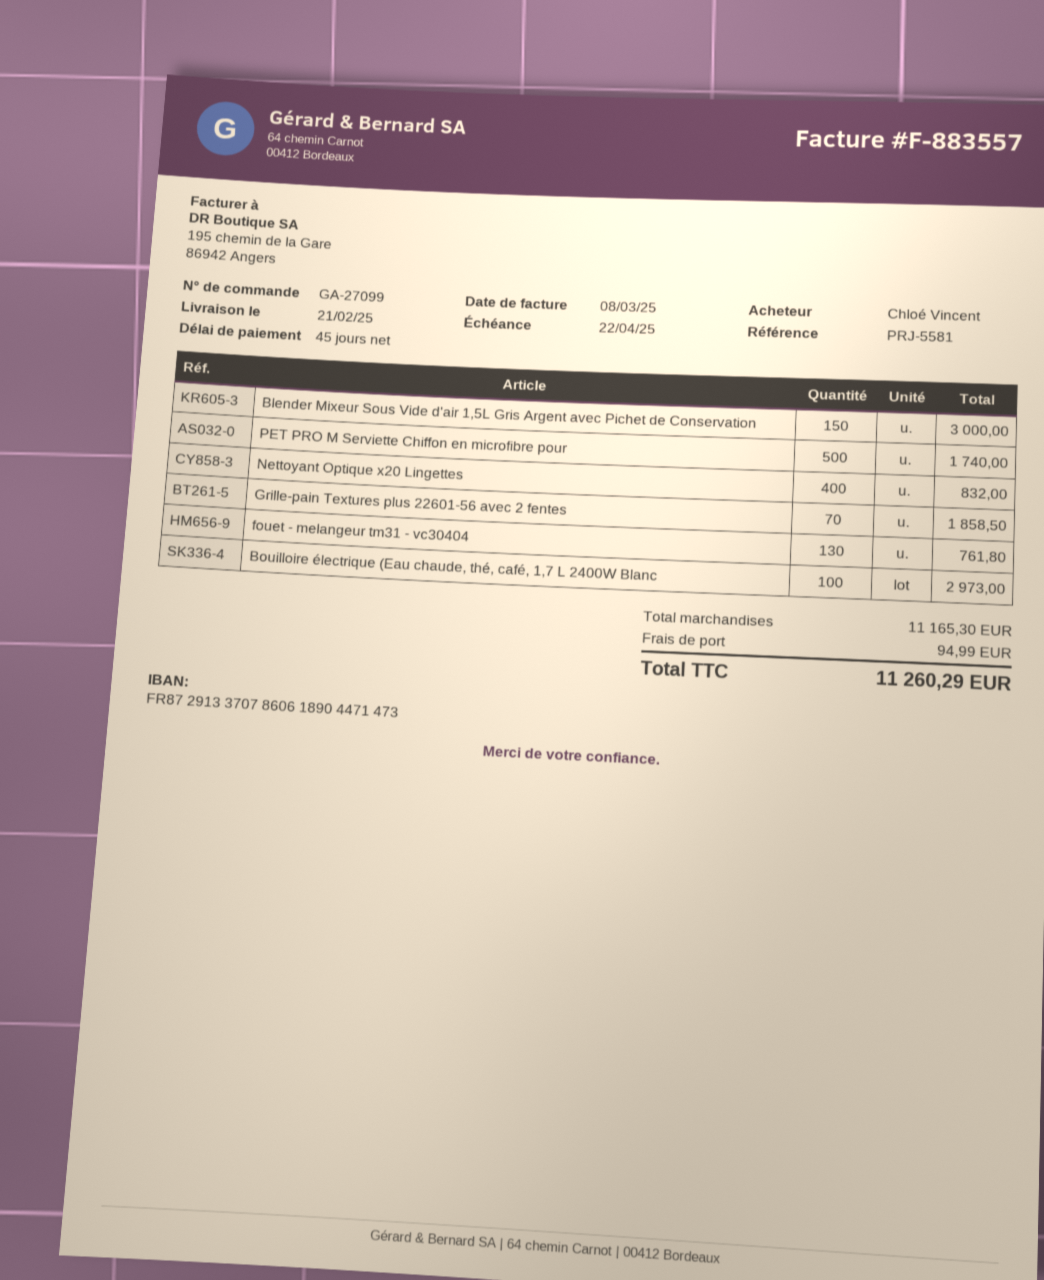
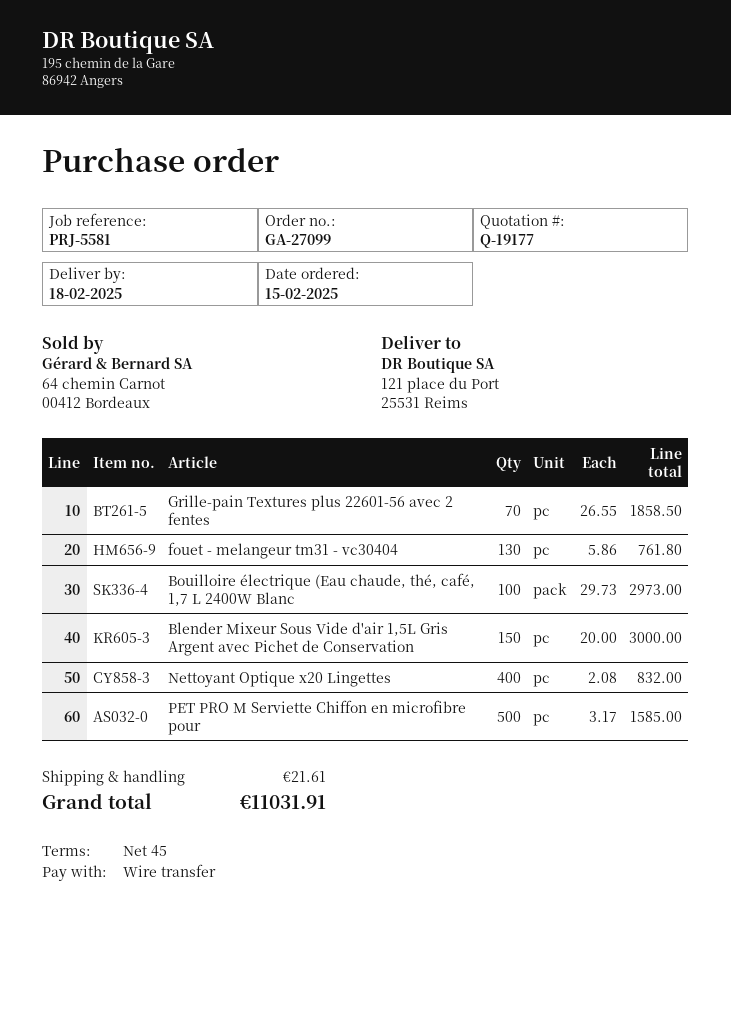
delivery date: 2025-02-21 -> 2025-02-18
PET PRO M Serviette Chiffon en microfibre pour: 500 for 1740.00 -> 500 for 1585.00
shipping: 94.99 -> 21.61
total: 11260.29 -> 11031.91

